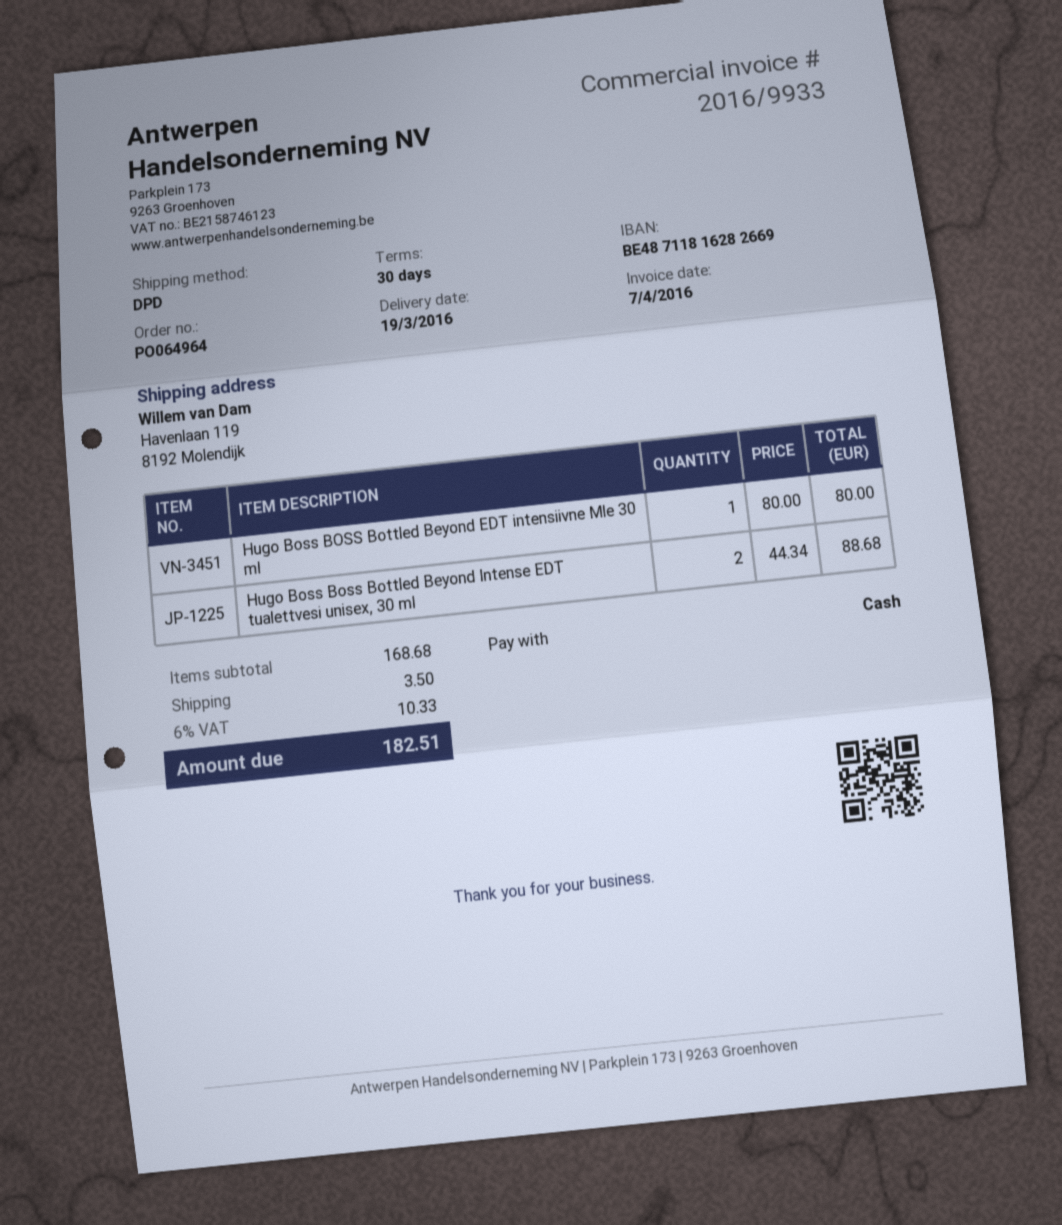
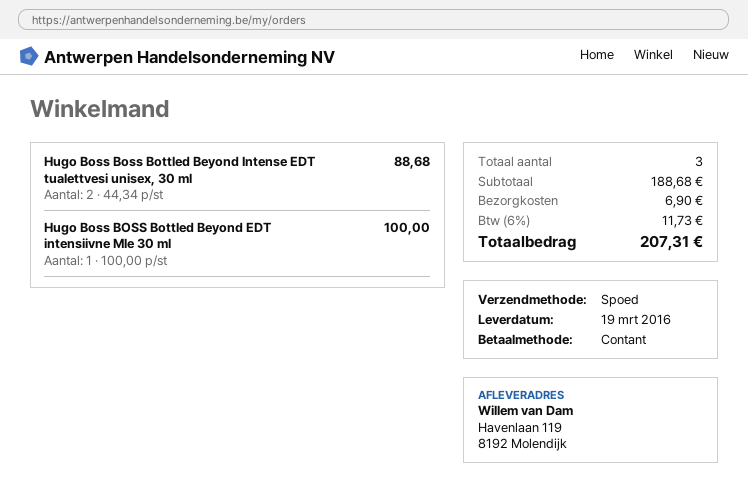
shipping method: DPD -> express
Hugo Boss BOSS Bottled Beyond EDT intensiivne Mle 30 ml: 1 x 80.00 = 80.00 -> 1 x 100.00 = 100.00
subtotal: 168.68 -> 188.68
shipping: 3.50 -> 6.90
tax: 6% = 10.33 -> 6% = 11.73
total: 182.51 -> 207.31

